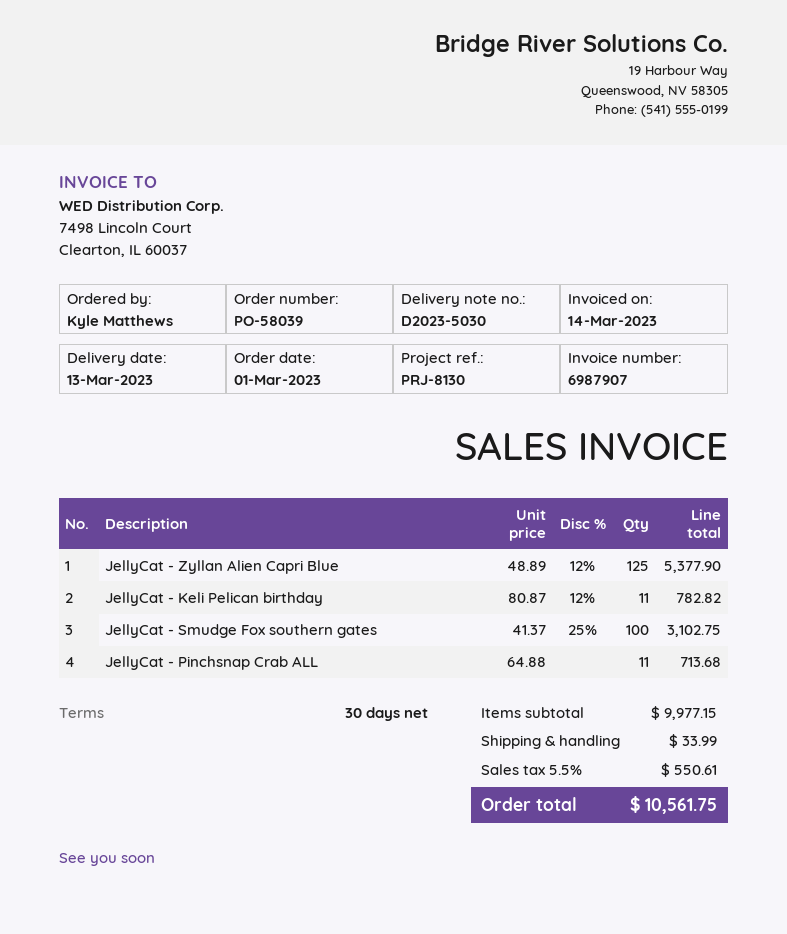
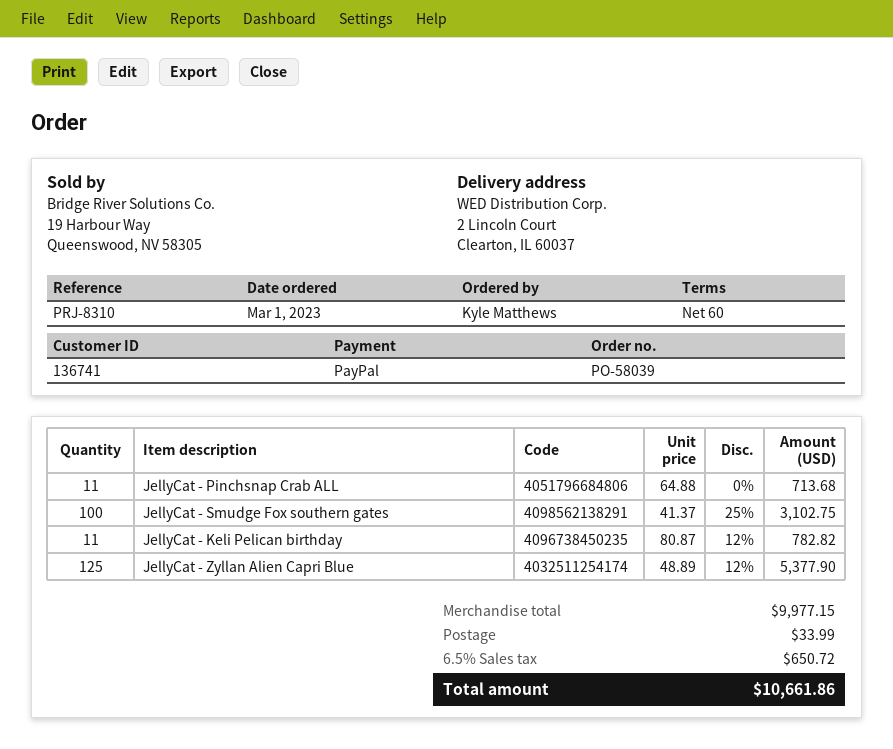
payment terms: 30 days -> 60 days
reference: PRJ-8130 -> PRJ-8310
tax: 5.5% = 550.61 -> 6.5% = 650.72
total: 10561.75 -> 10661.86

